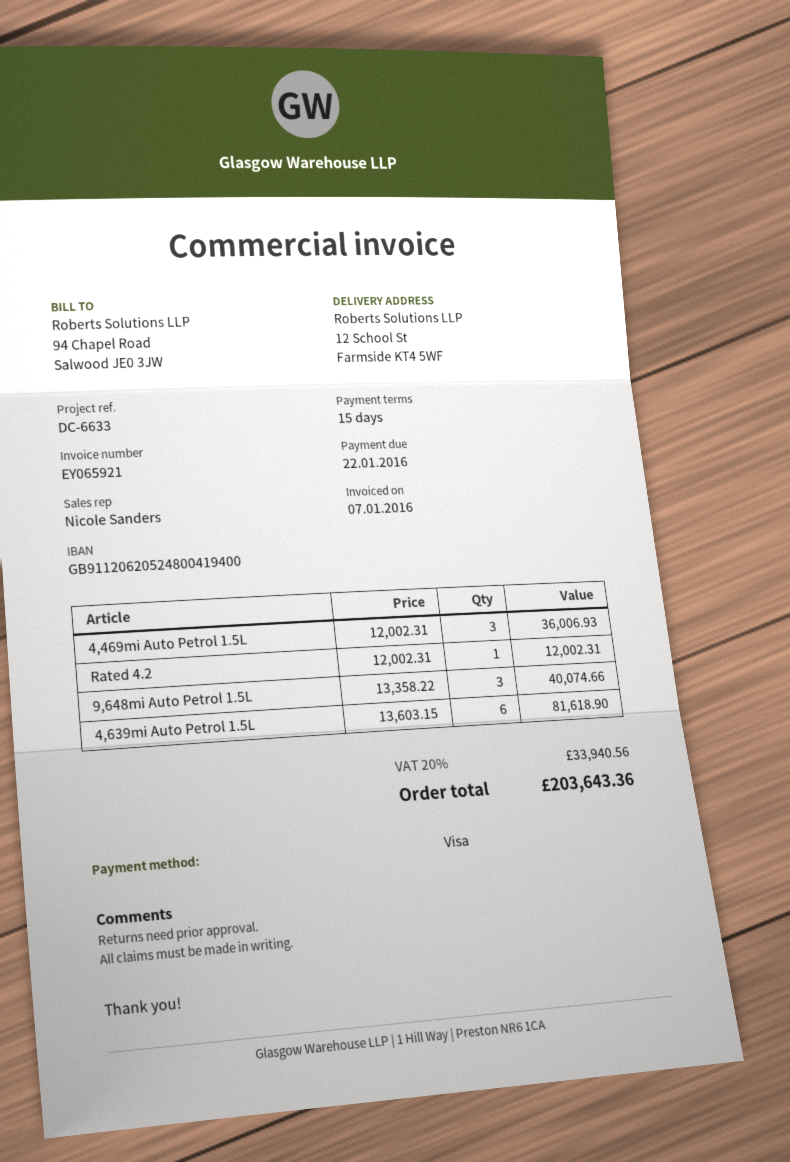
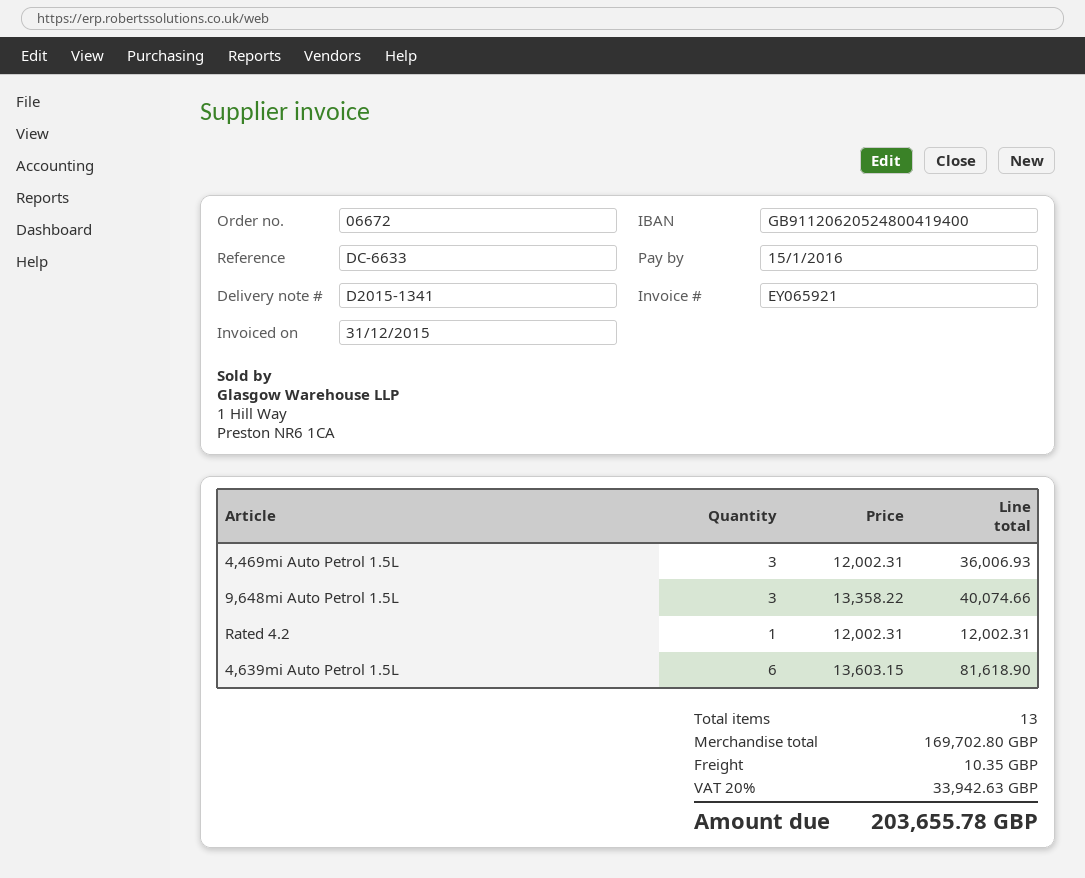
invoice date: 2016-01-07 -> 2015-12-31
due date: 2016-01-22 -> 2016-01-15
shipping: none -> 10.35
tax: 20% = 33940.56 -> 20% = 33942.63
total: 203643.36 -> 203655.78

